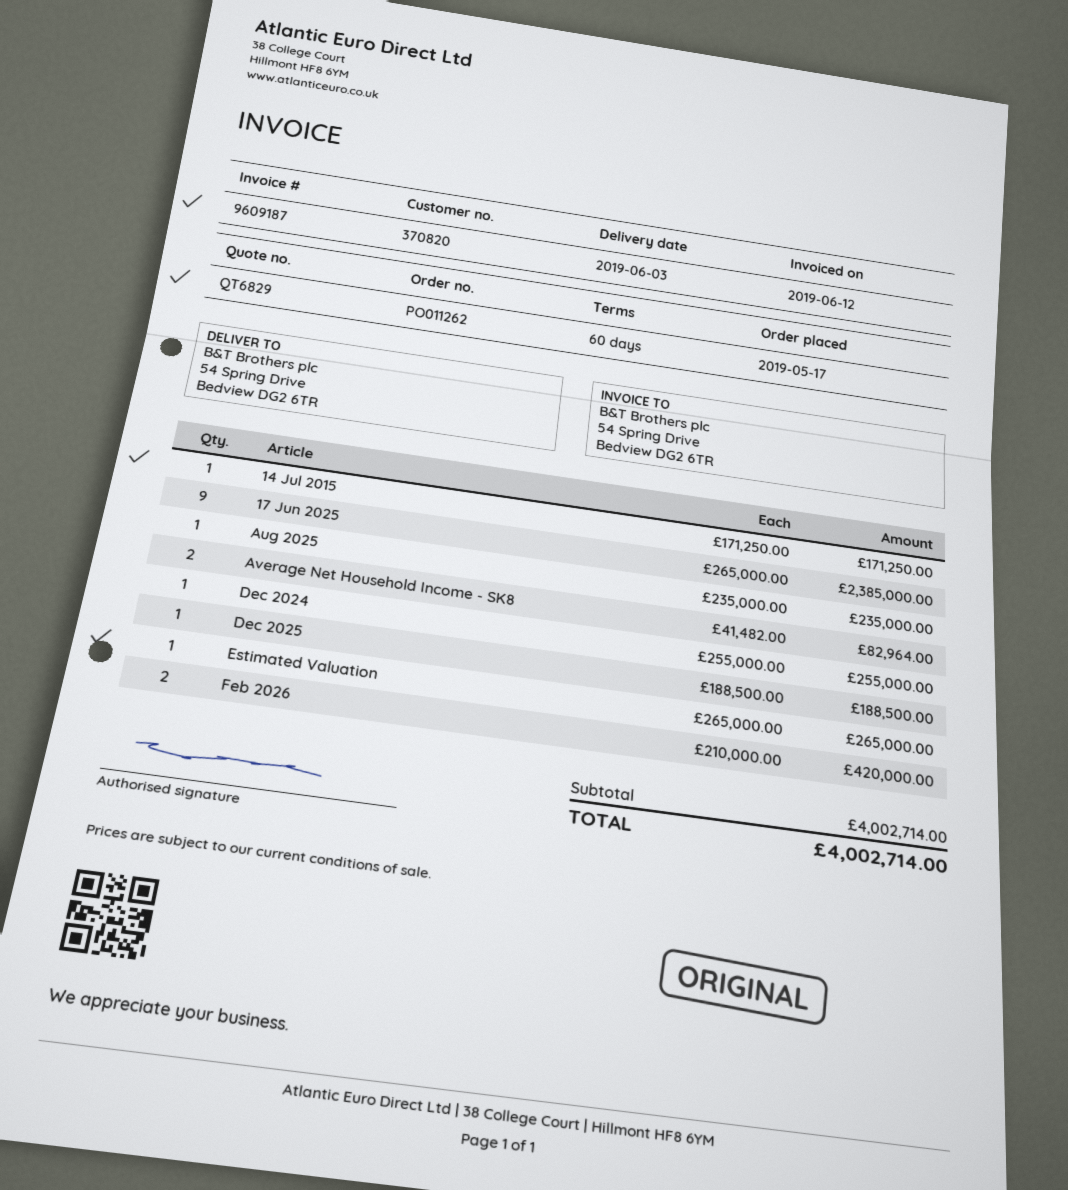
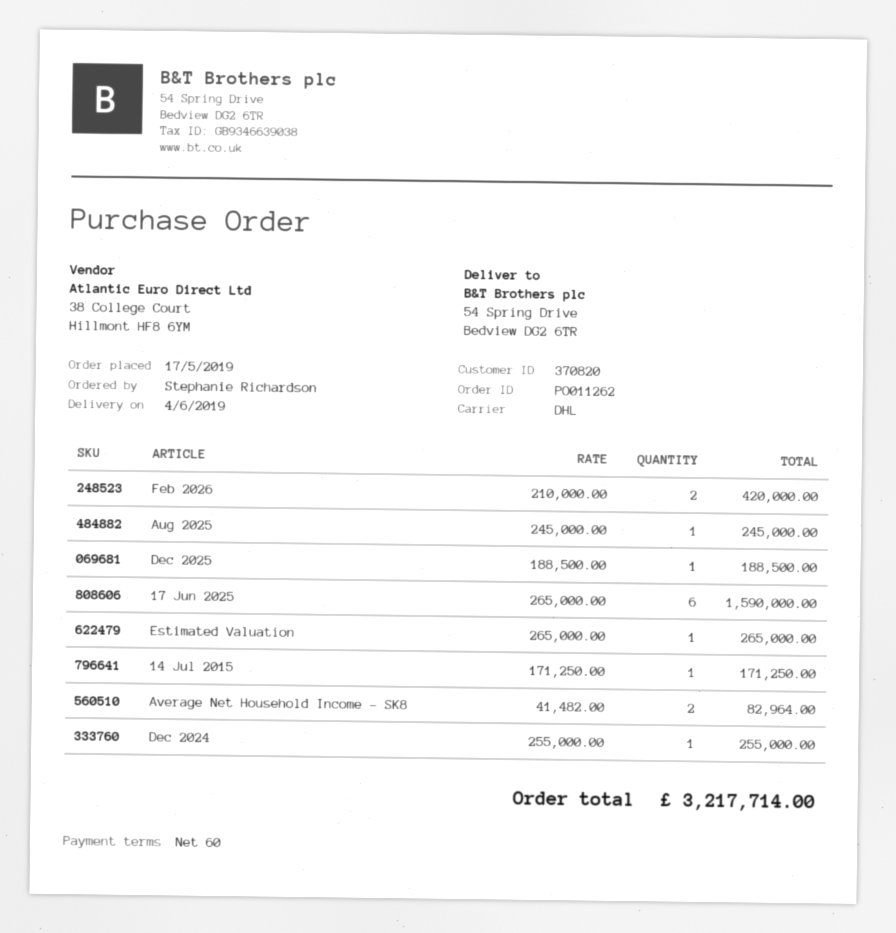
delivery date: 2019-06-03 -> 2019-06-04
17 Jun 2025: 9 x 265000.00 = 2385000.00 -> 6 x 265000.00 = 1590000.00
Aug 2025: 1 x 235000.00 = 235000.00 -> 1 x 245000.00 = 245000.00
total: 4002714.00 -> 3217714.00

